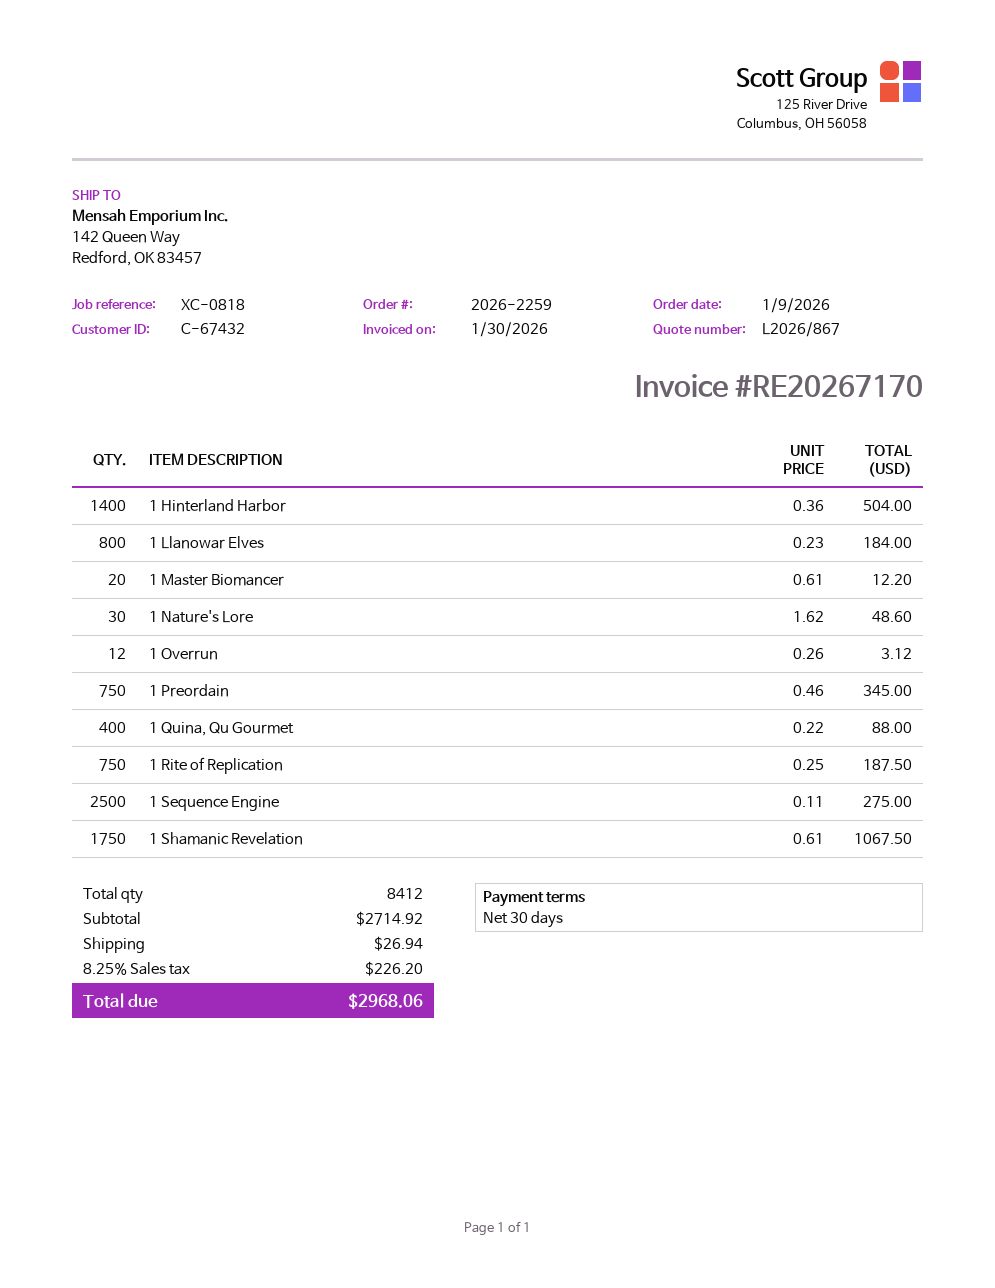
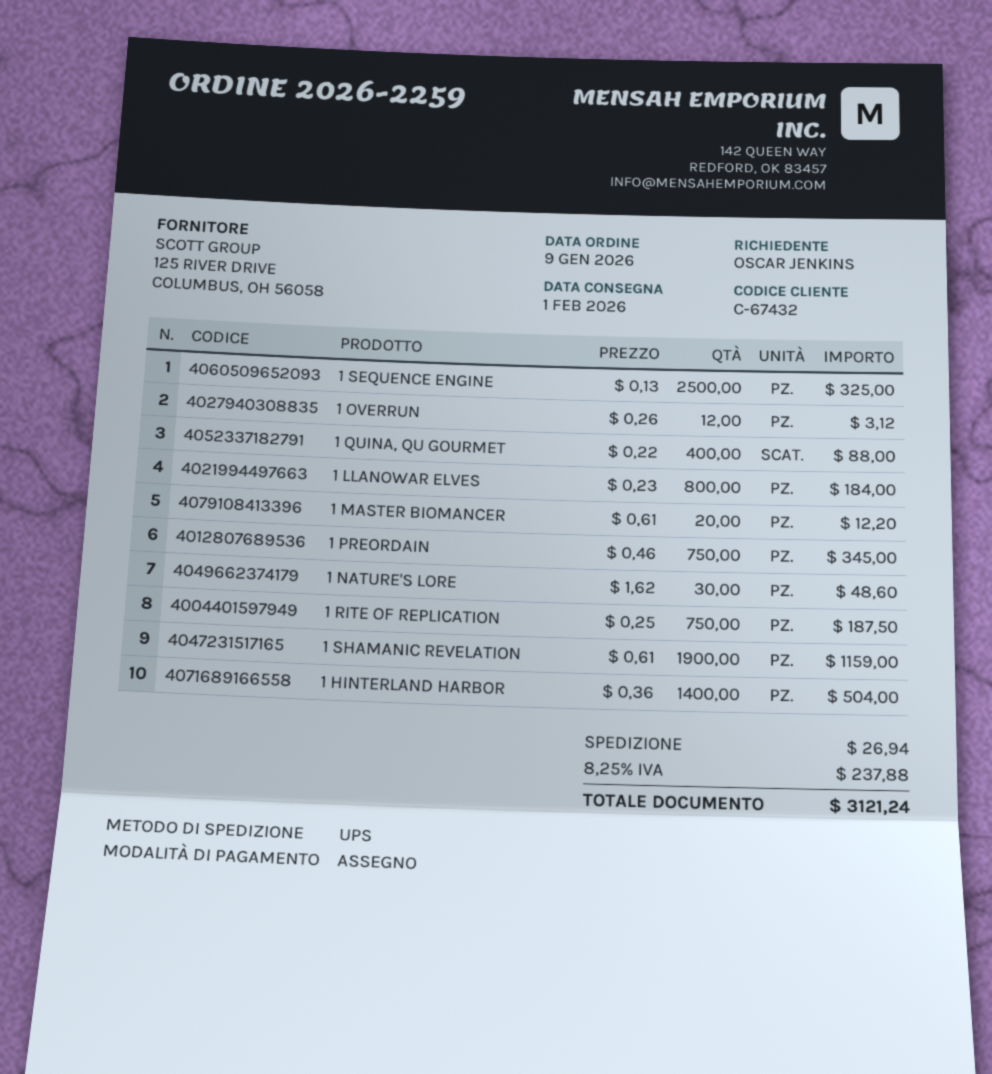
1 Sequence Engine: 2500 x 0.11 = 275.00 -> 2500 x 0.13 = 325.00
1 Shamanic Revelation: 1750 x 0.61 = 1067.50 -> 1900 x 0.61 = 1159.00
tax: 8.25% = 226.20 -> 8.25% = 237.88
total: 2968.06 -> 3121.24

